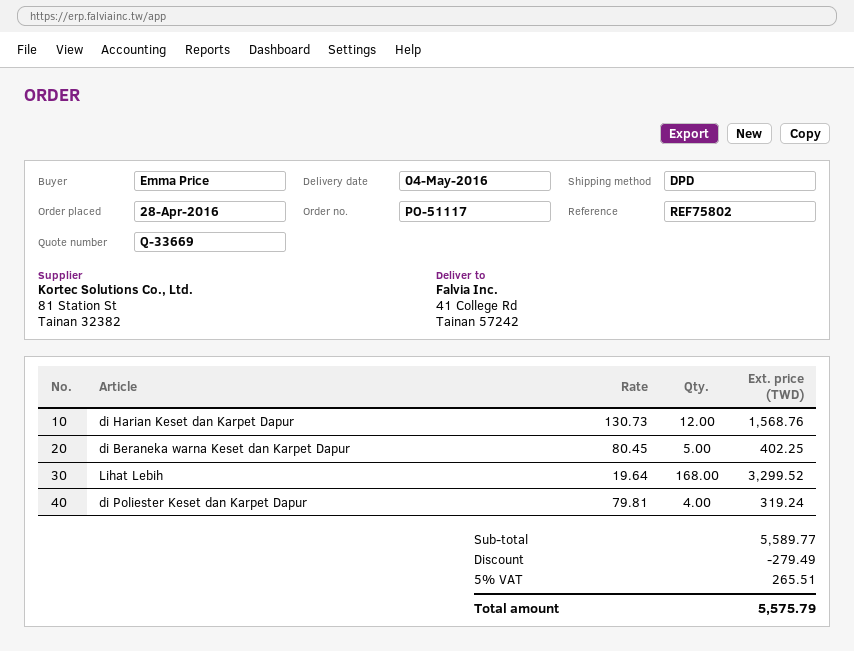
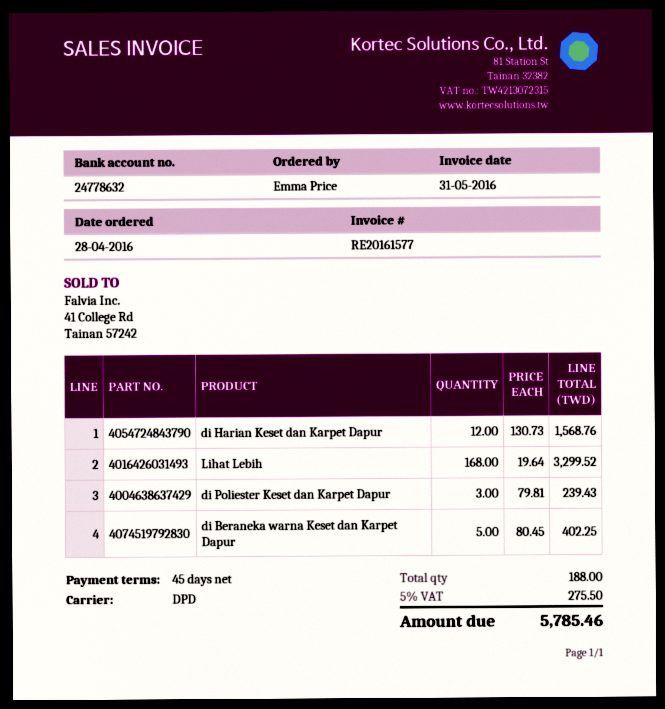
di Poliester Keset dan Karpet Dapur: 4 x 79.81 = 319.24 -> 3 x 79.81 = 239.43
discount: 279.49 -> none
tax: 5% = 265.51 -> 5% = 275.50
total: 5575.79 -> 5785.46

